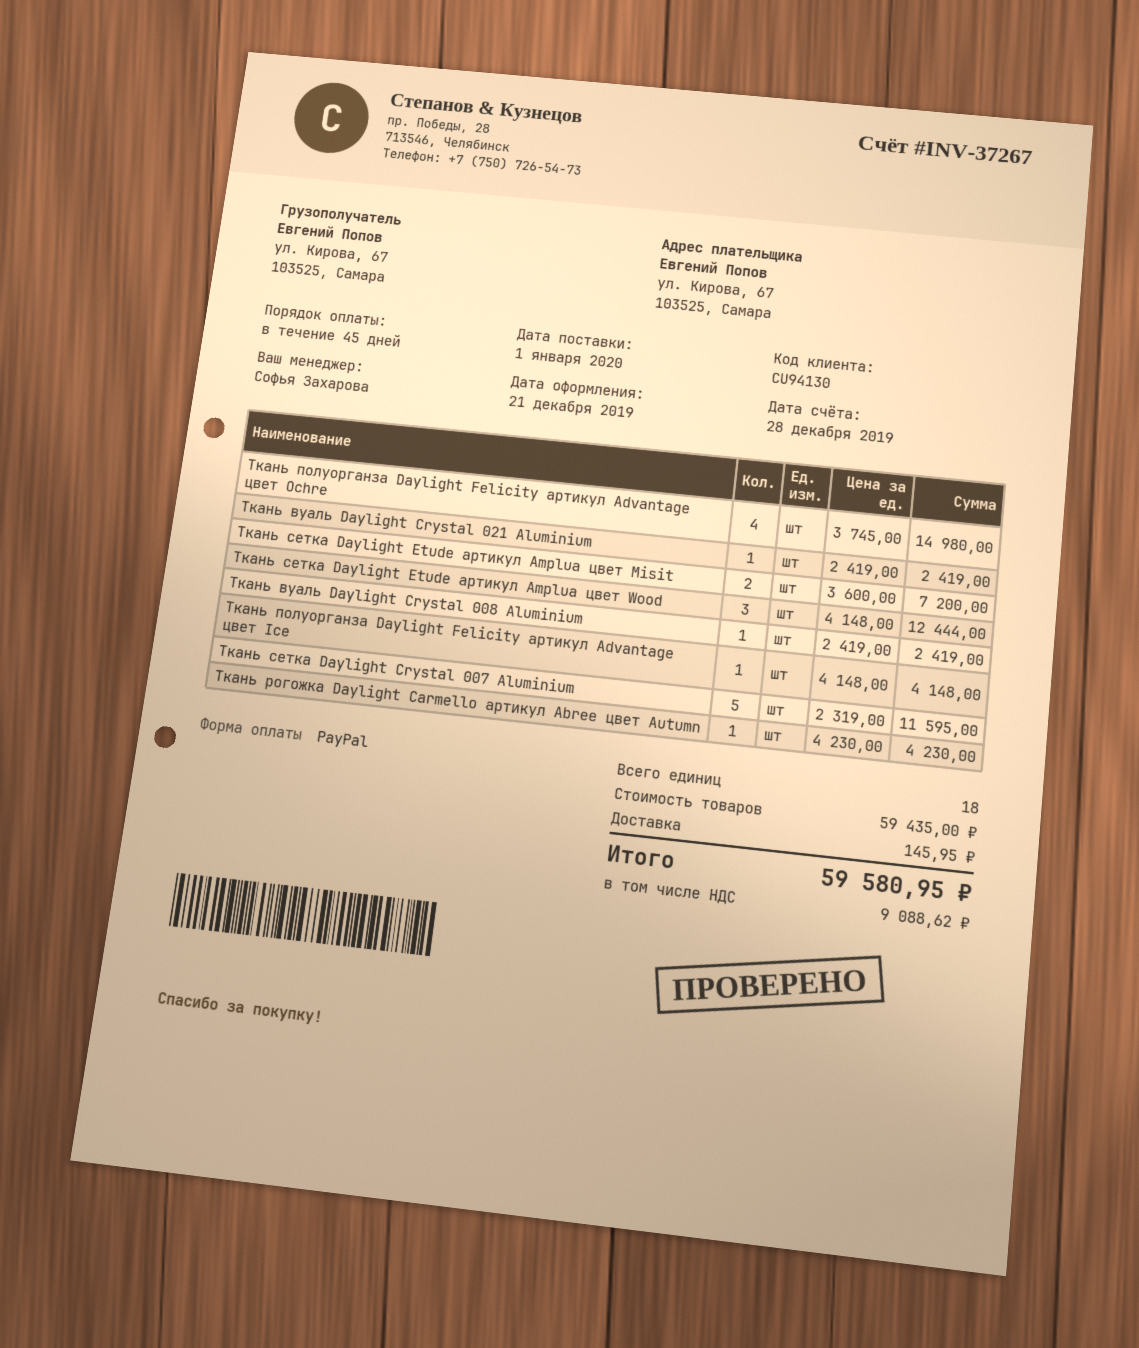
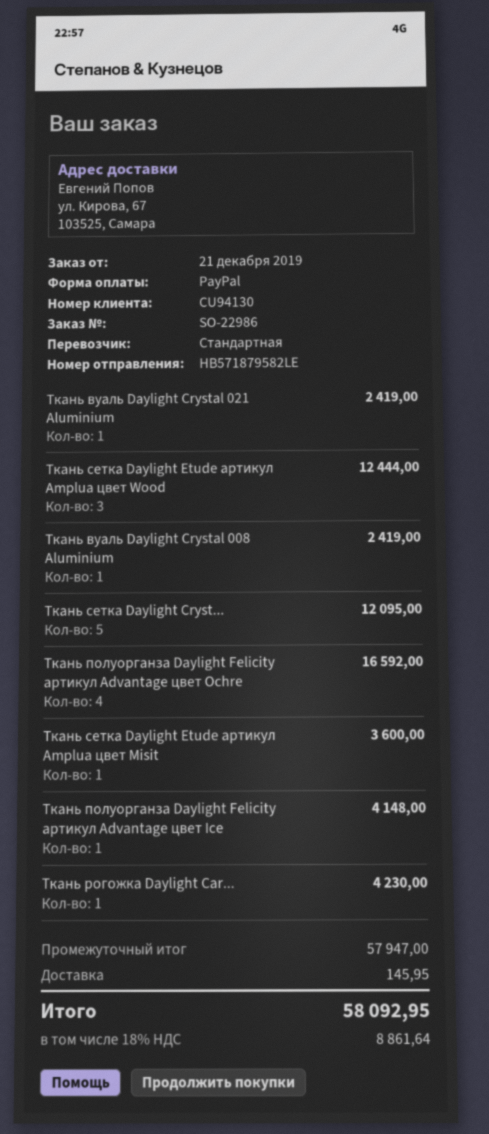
Ткань полуорганза Daylight Felicity артикул Advantage цвет Ochre: 4 for 14980.00 -> 4 for 16592.00
Ткань сетка Daylight Etude артикул Amplua цвет Misit: 2 for 7200.00 -> 1 for 3600.00
Ткань сетка Daylight Crystal 007 Aluminium: 5 for 11595.00 -> 5 for 12095.00
subtotal: 59435.00 -> 57947.00
tax: 9088.62 -> 8861.64
total: 59580.95 -> 58092.95

